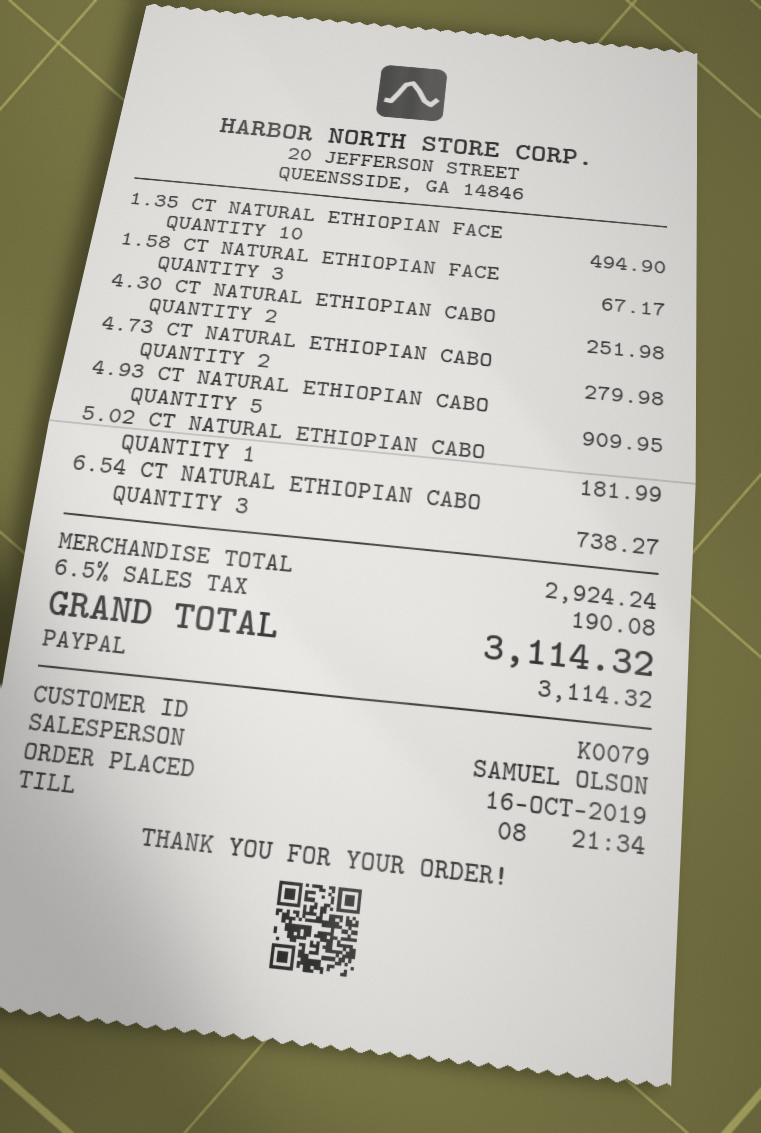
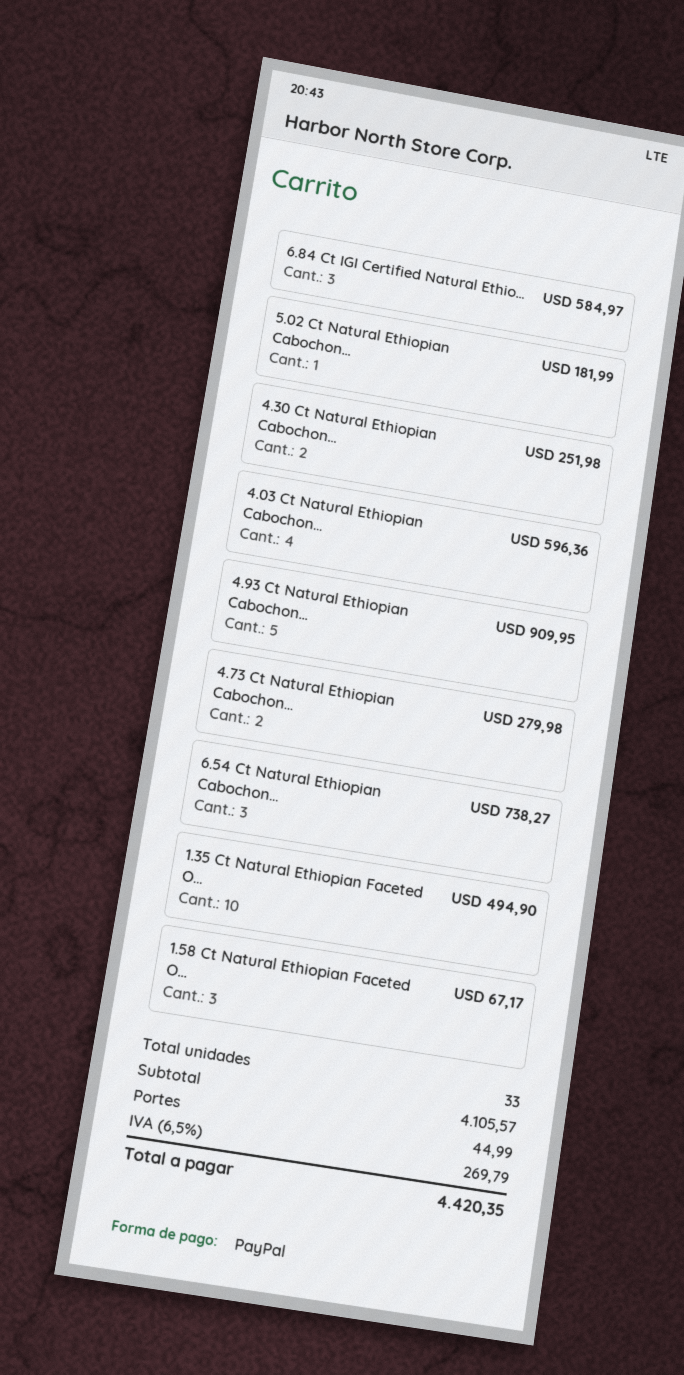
6.84 Ct IGI Certified Natural Ethio...: none -> 3 for 584.97
4.03 Ct Natural Ethiopian Cabochon...: none -> 4 for 596.36
subtotal: 2924.24 -> 4105.57
shipping: none -> 44.99
tax: 6.5% = 190.08 -> 6.5% = 269.79
total: 3114.32 -> 4420.35

